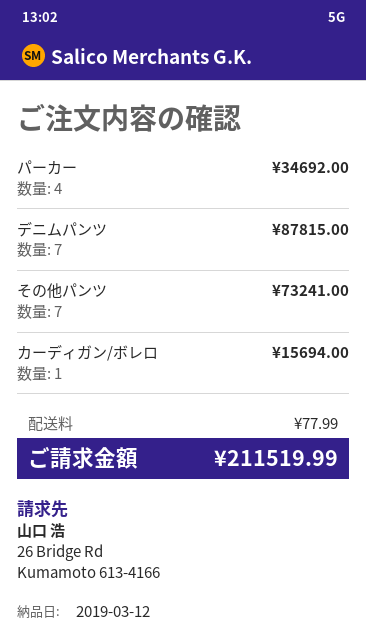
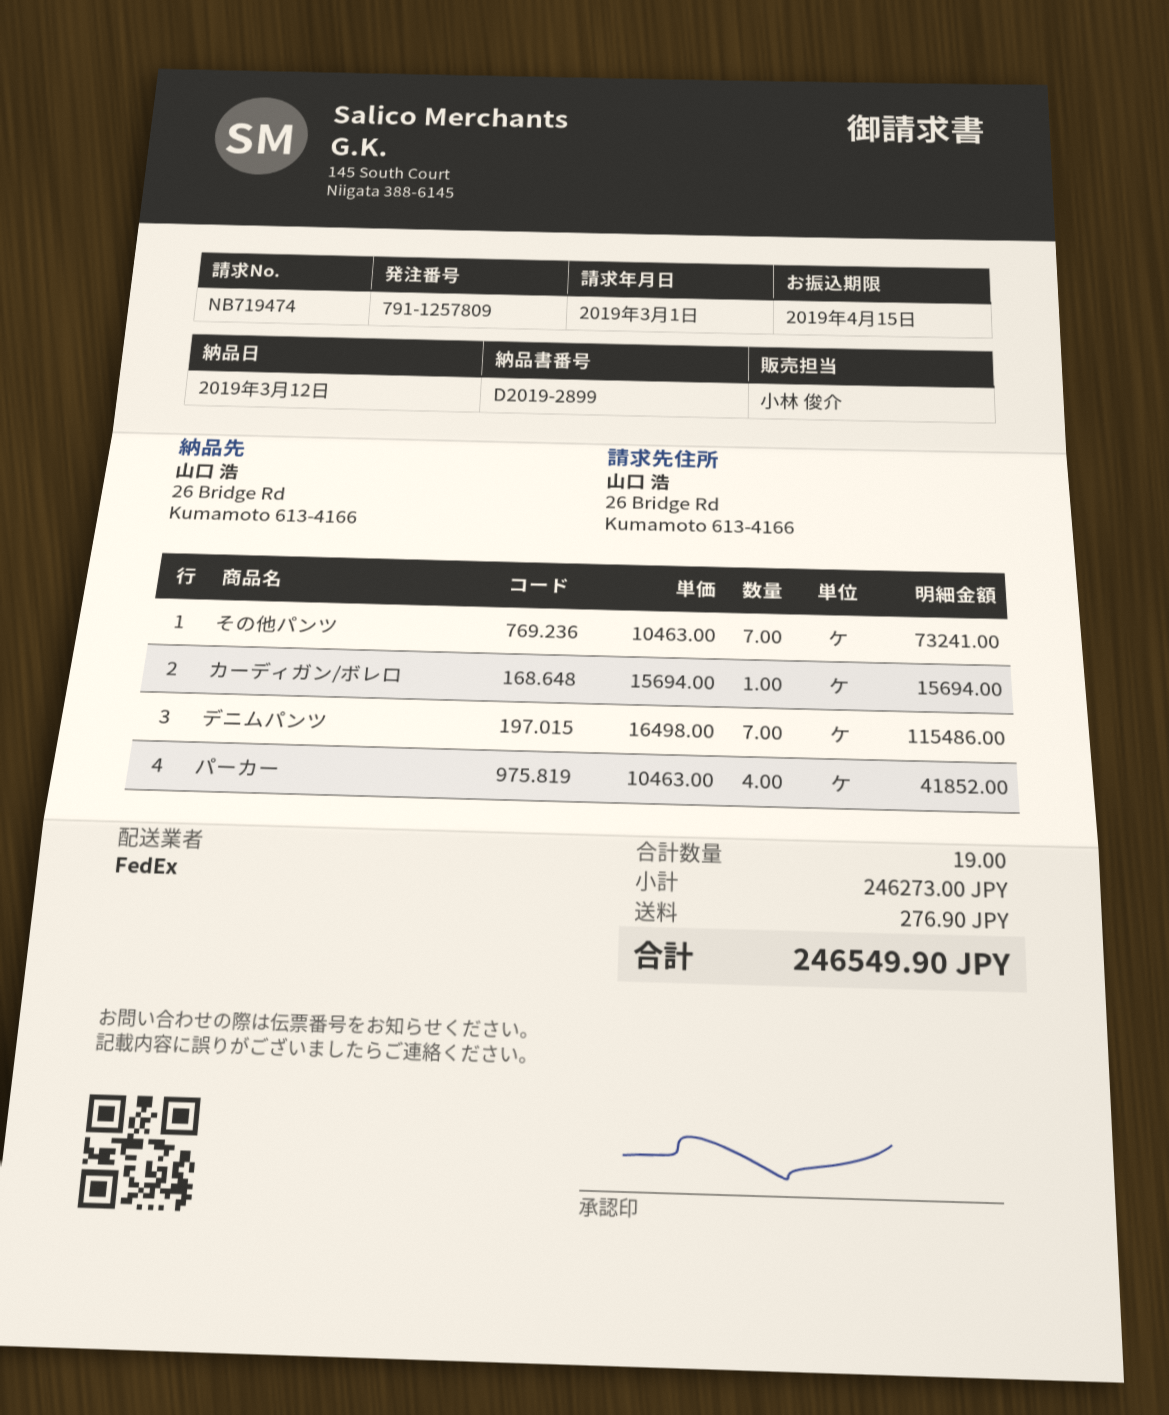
パーカー: 4 for 34692.00 -> 4 for 41852.00
デニムパンツ: 7 for 87815.00 -> 7 for 115486.00
shipping: 77.99 -> 276.90
total: 211519.99 -> 246549.90

